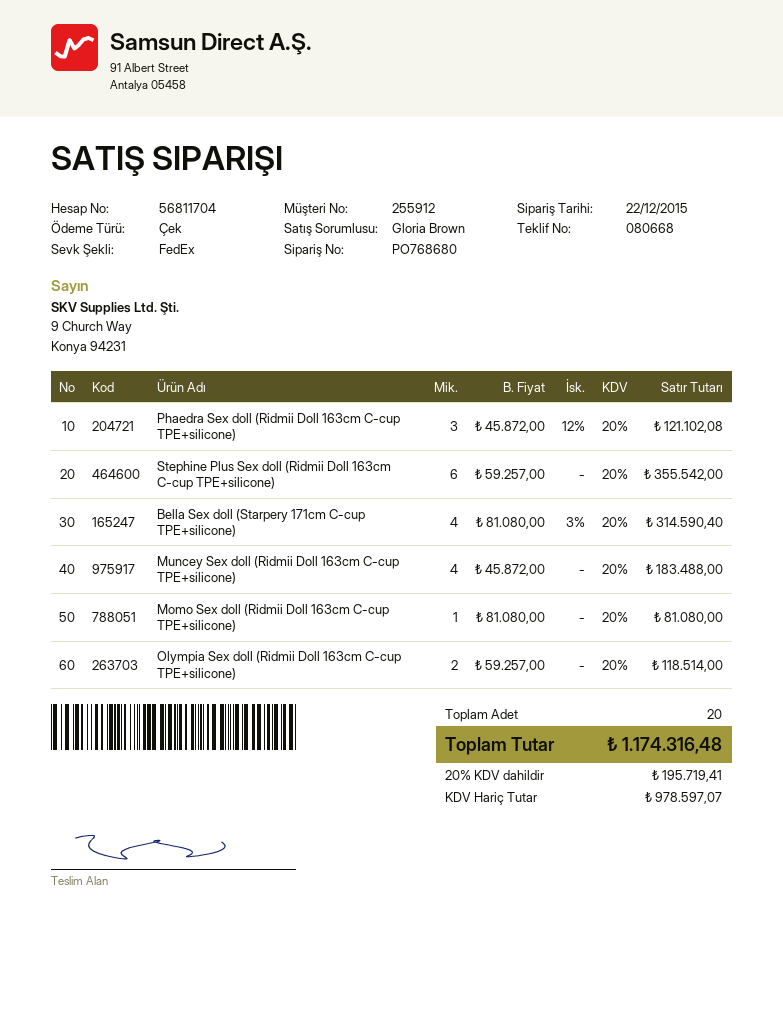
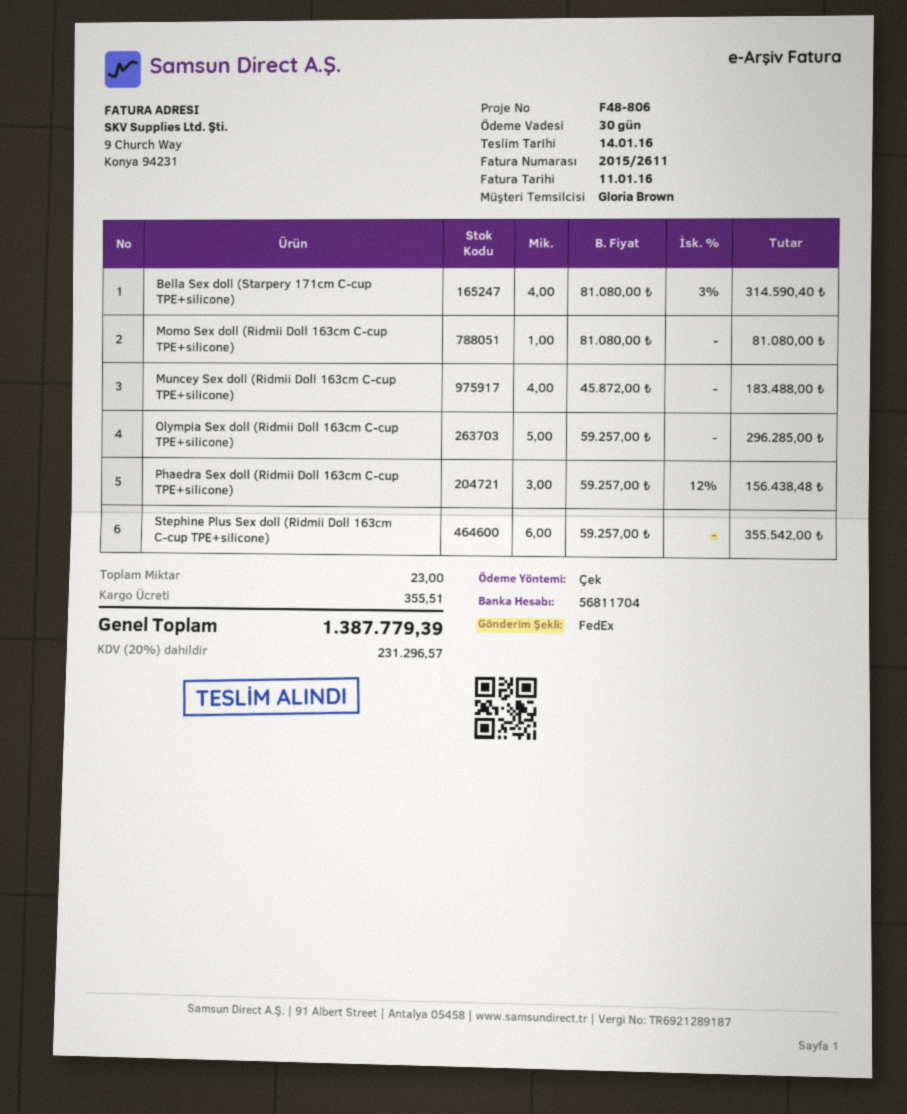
Phaedra Sex doll (Ridmii Doll 163cm C-cup TPE+silicone): 3 x 45872.00 - 12% = 121102.08 -> 3 x 59257.00 - 12% = 156438.48
Olympia Sex doll (Ridmii Doll 163cm C-cup TPE+silicone): 2 x 59257.00 = 118514.00 -> 5 x 59257.00 = 296285.00
total quantity: 20 -> 23
shipping: none -> 355.51
tax: 20% = 195719.41 -> 20% = 231296.57
total: 1174316.48 -> 1387779.39

